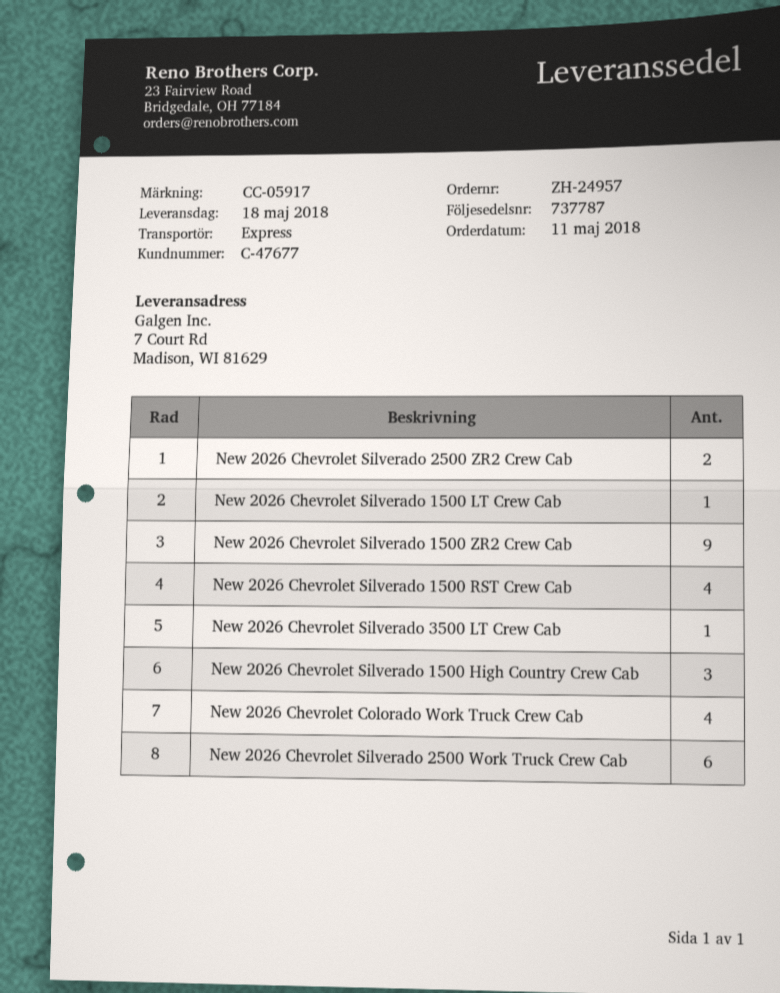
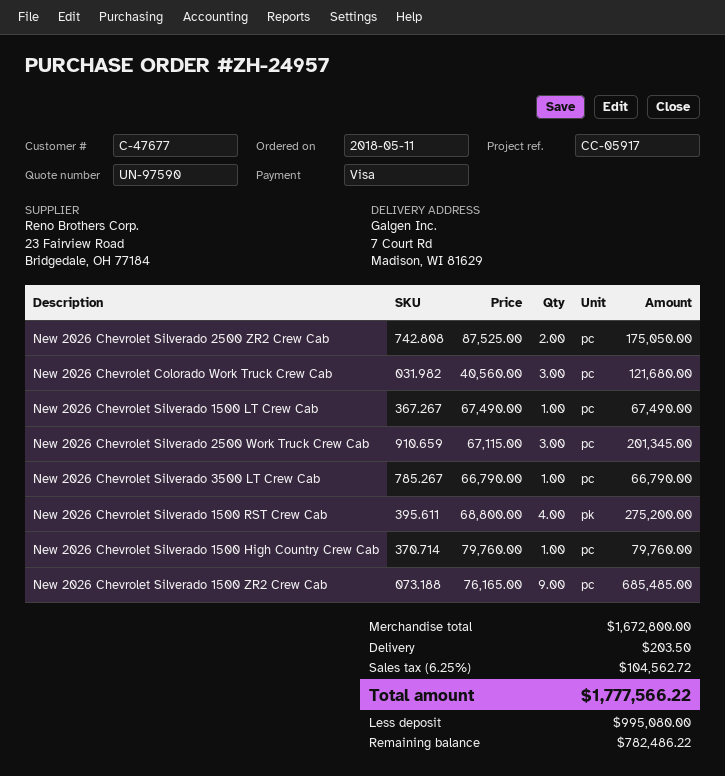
New 2026 Chevrolet Silverado 1500 High Country Crew Cab: 3 -> 1
New 2026 Chevrolet Colorado Work Truck Crew Cab: 4 -> 3
New 2026 Chevrolet Silverado 2500 Work Truck Crew Cab: 6 -> 3

